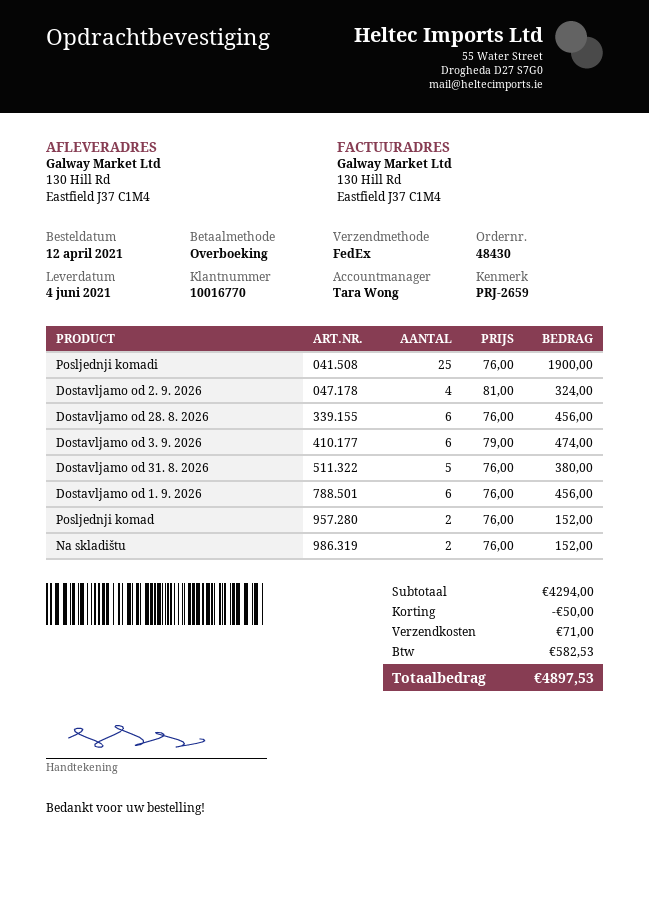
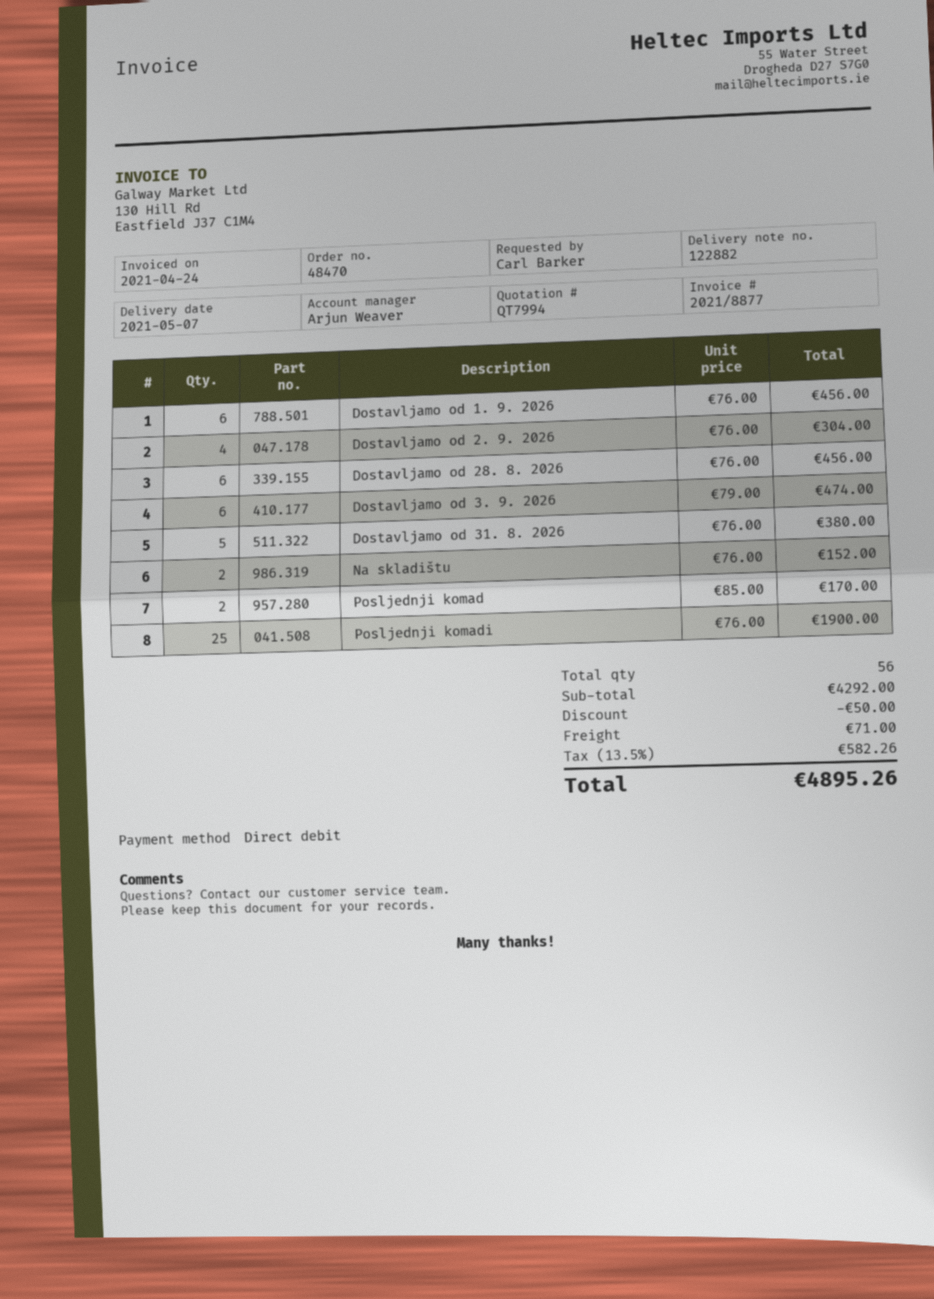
order number: 48430 -> 48470
delivery date: 2021-06-04 -> 2021-05-07
sales rep: Tara Wong -> Arjun Weaver
payment method: bank transfer -> direct debit
Dostavljamo od 2. 9. 2026: 4 x 81.00 = 324.00 -> 4 x 76.00 = 304.00
Posljednji komad: 2 x 76.00 = 152.00 -> 2 x 85.00 = 170.00
subtotal: 4294.00 -> 4292.00
tax: 582.53 -> 582.26
total: 4897.53 -> 4895.26

